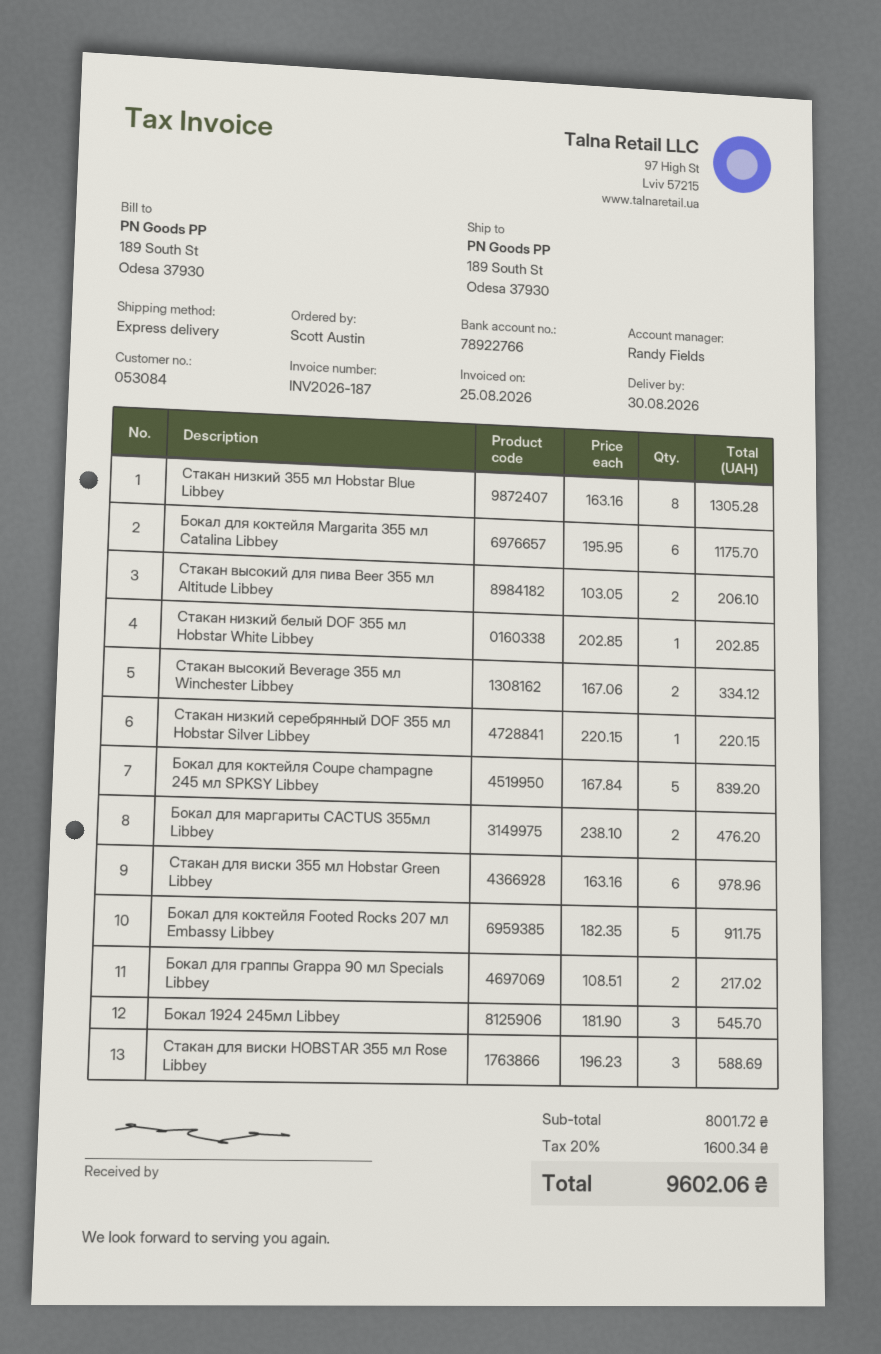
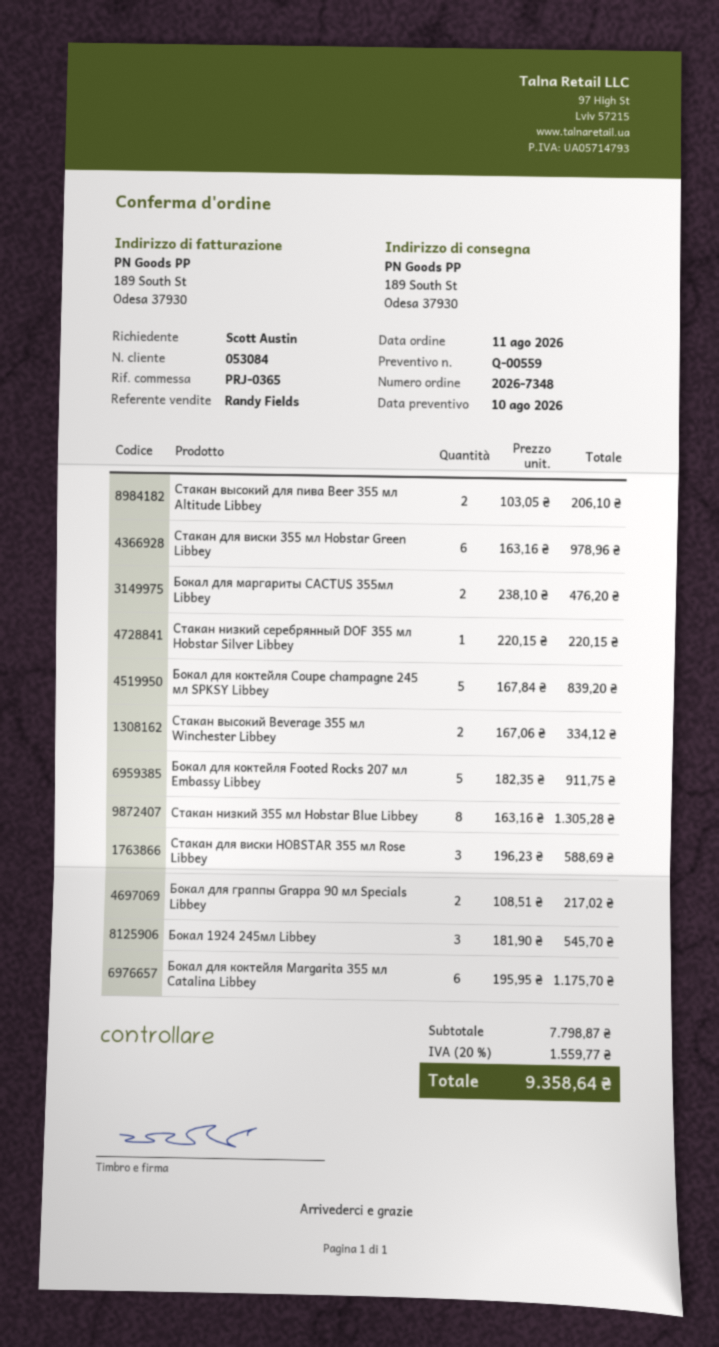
Стакан низкий белый DOF 355 мл Hobstar White Libbey: 1 x 202.85 = 202.85 -> none
subtotal: 8001.72 -> 7798.87
tax: 20% = 1600.34 -> 20% = 1559.77
total: 9602.06 -> 9358.64

